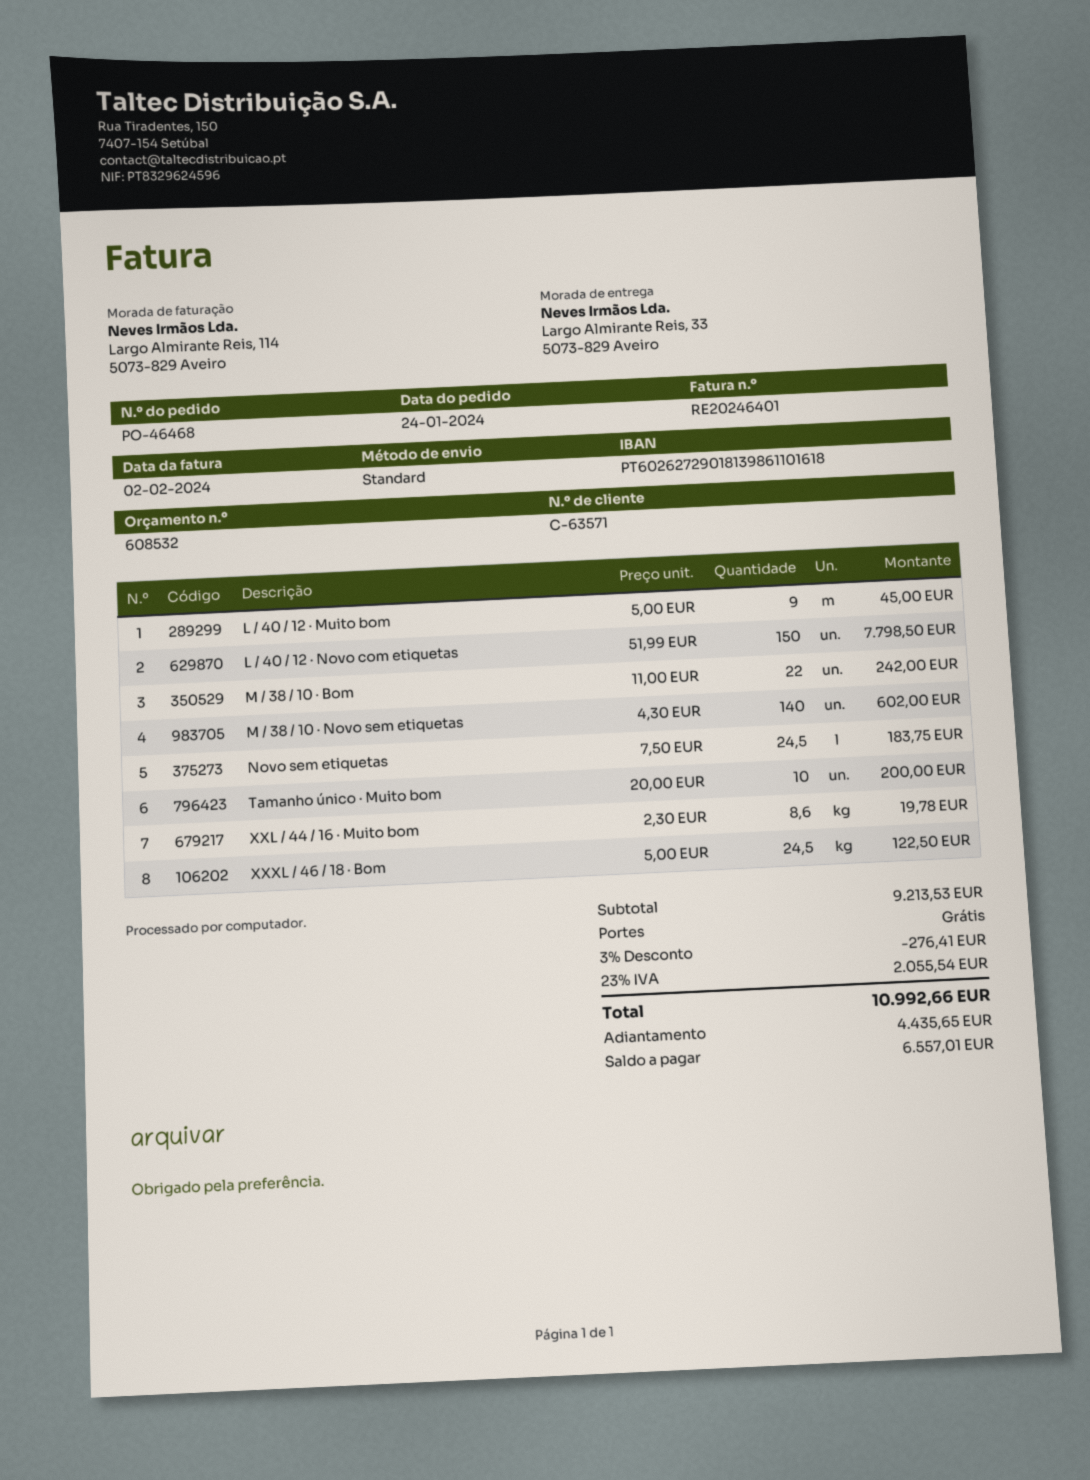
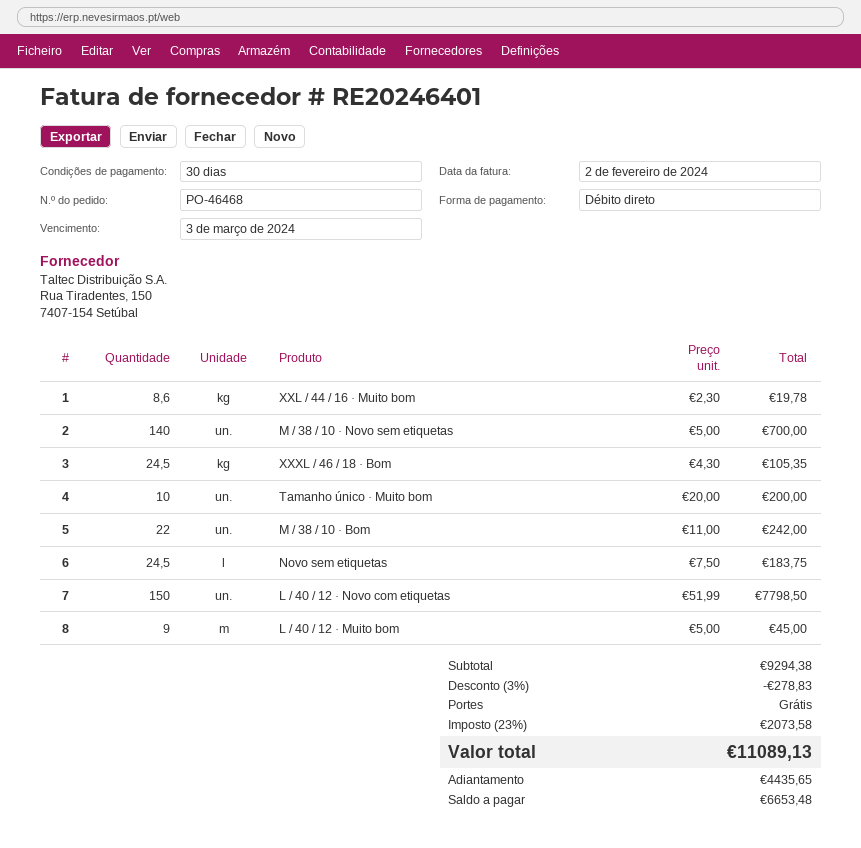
M / 38 / 10 · Novo sem etiquetas: 140 x 4.30 = 602.00 -> 140 x 5.00 = 700.00
XXXL / 46 / 18 · Bom: 24.5 x 5.00 = 122.50 -> 24.5 x 4.30 = 105.35
subtotal: 9213.53 -> 9294.38
discount: 3% = 276.41 -> 3% = 278.83
tax: 23% = 2055.54 -> 23% = 2073.58
total: 10992.66 -> 11089.13
balance: 6557.01 -> 6653.48

